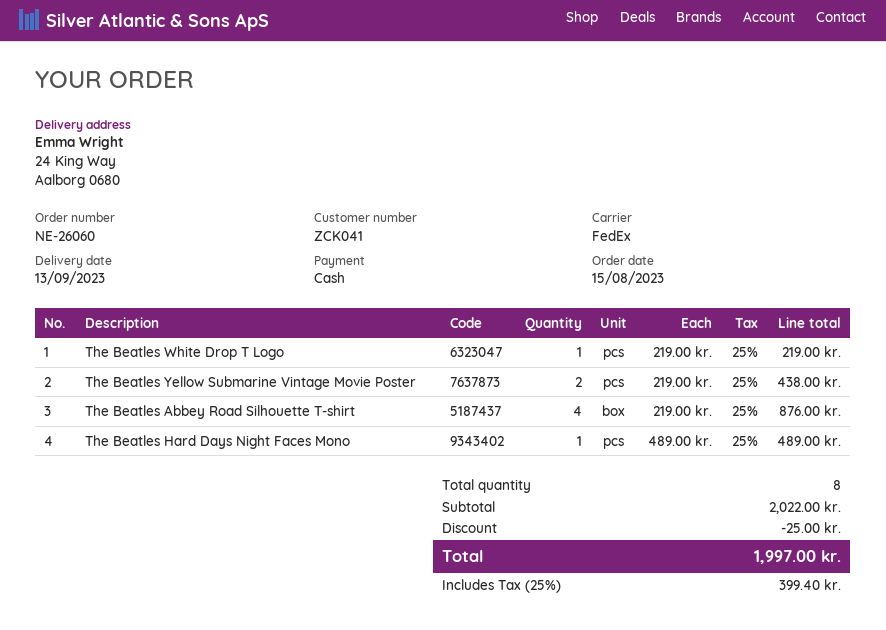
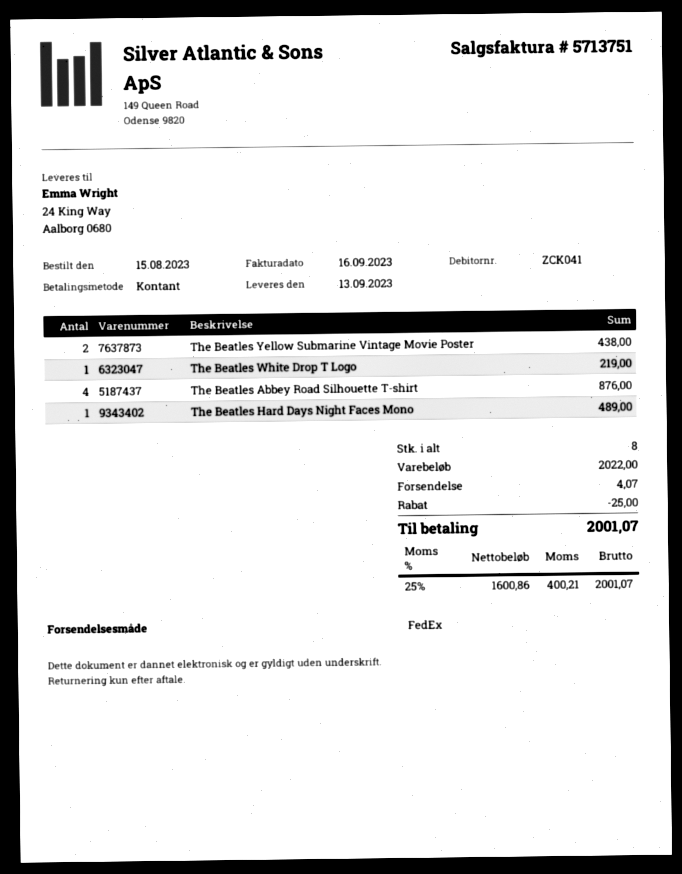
shipping: none -> 4.07
tax: 25% = 399.40 -> 25% = 400.21
total: 1997.00 -> 2001.07

